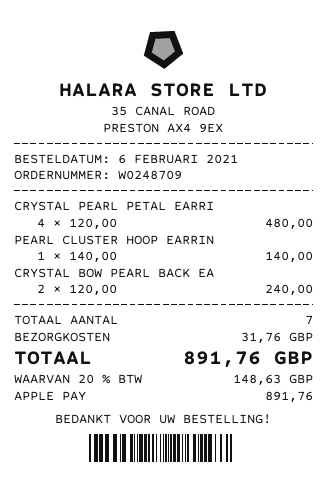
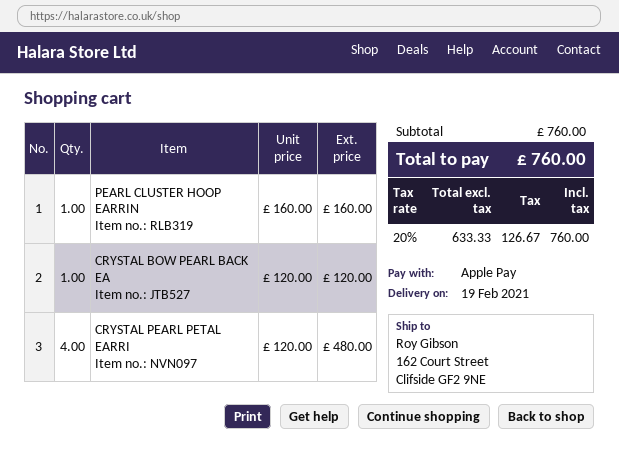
PEARL CLUSTER HOOP EARRIN: 1 x 140.00 = 140.00 -> 1 x 160.00 = 160.00
CRYSTAL BOW PEARL BACK EA: 2 x 120.00 = 240.00 -> 1 x 120.00 = 120.00
shipping: 31.76 -> none
tax: 20% = 148.63 -> 20% = 126.67
total: 891.76 -> 760.00

